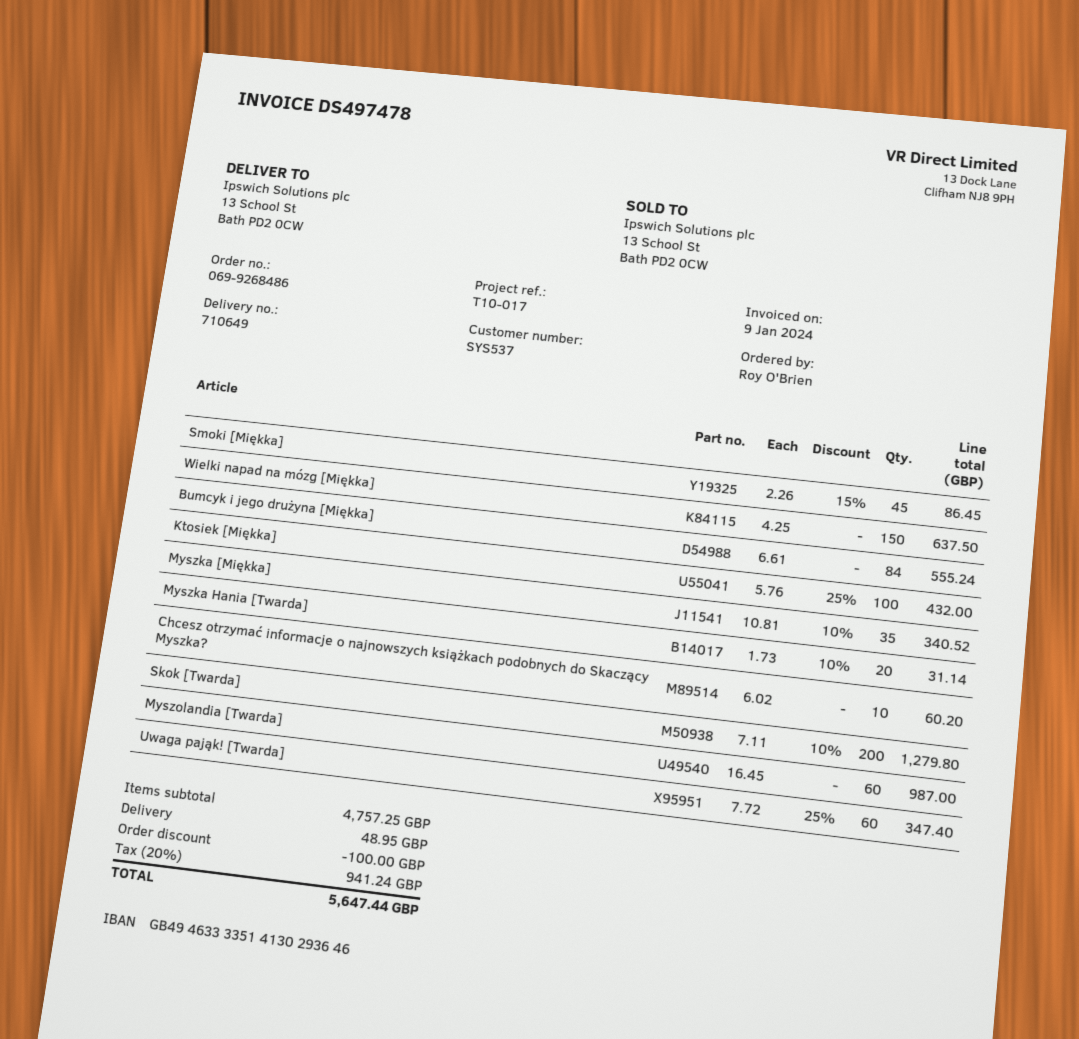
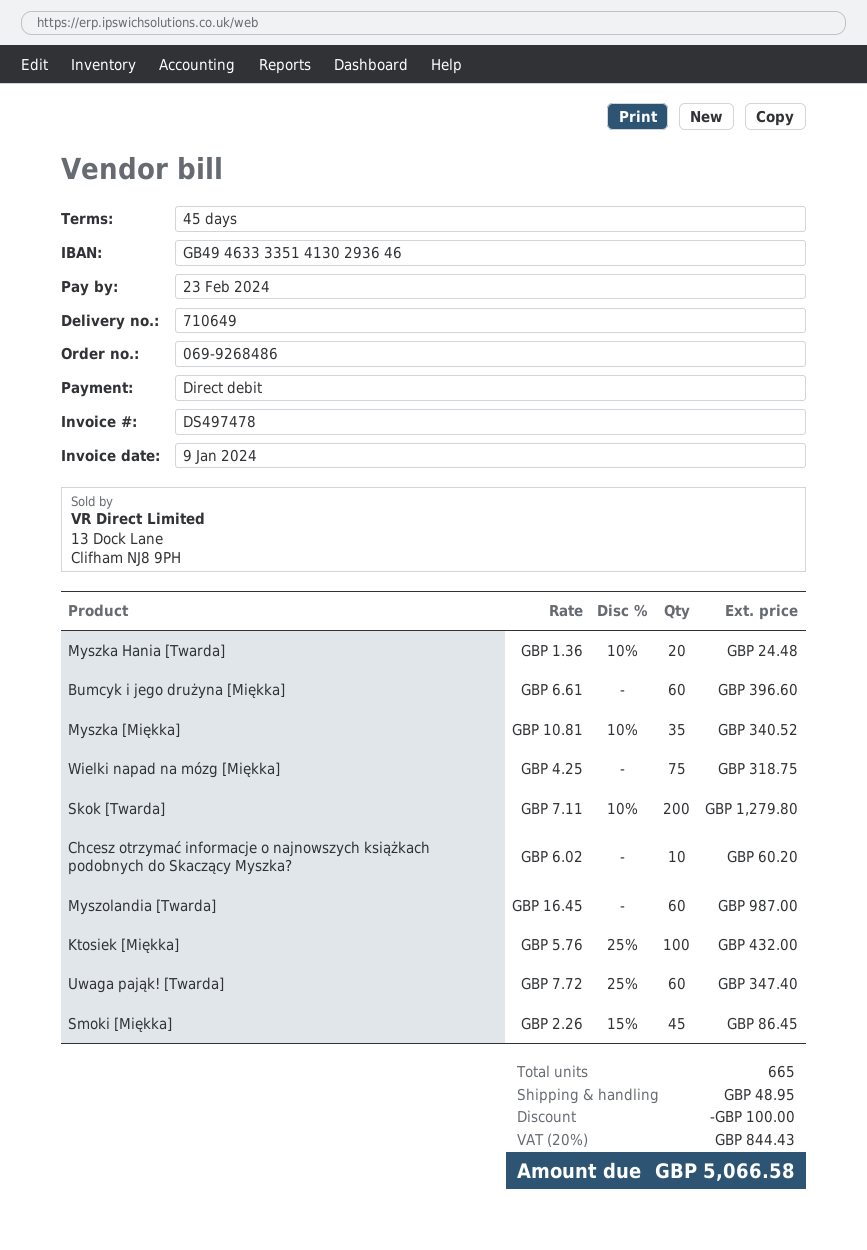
Wielki napad na mózg [Miękka]: 150 x 4.25 = 637.50 -> 75 x 4.25 = 318.75
Bumcyk i jego drużyna [Miękka]: 84 x 6.61 = 555.24 -> 60 x 6.61 = 396.60
Myszka Hania [Twarda]: 20 x 1.73 - 10% = 31.14 -> 20 x 1.36 - 10% = 24.48
tax: 20% = 941.24 -> 20% = 844.43
total: 5647.44 -> 5066.58

